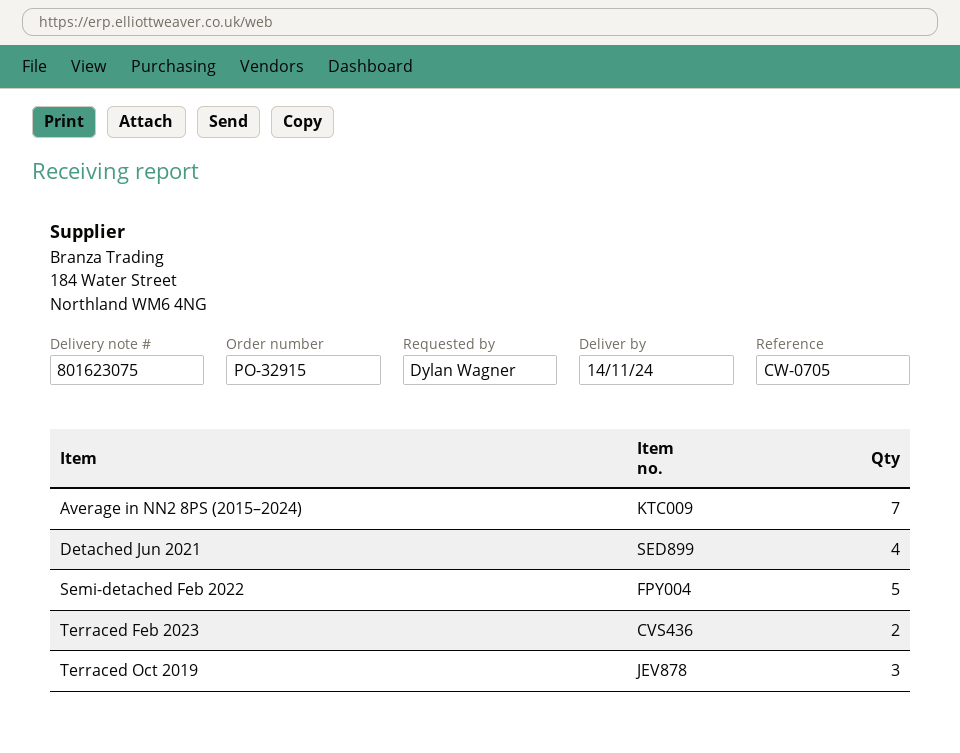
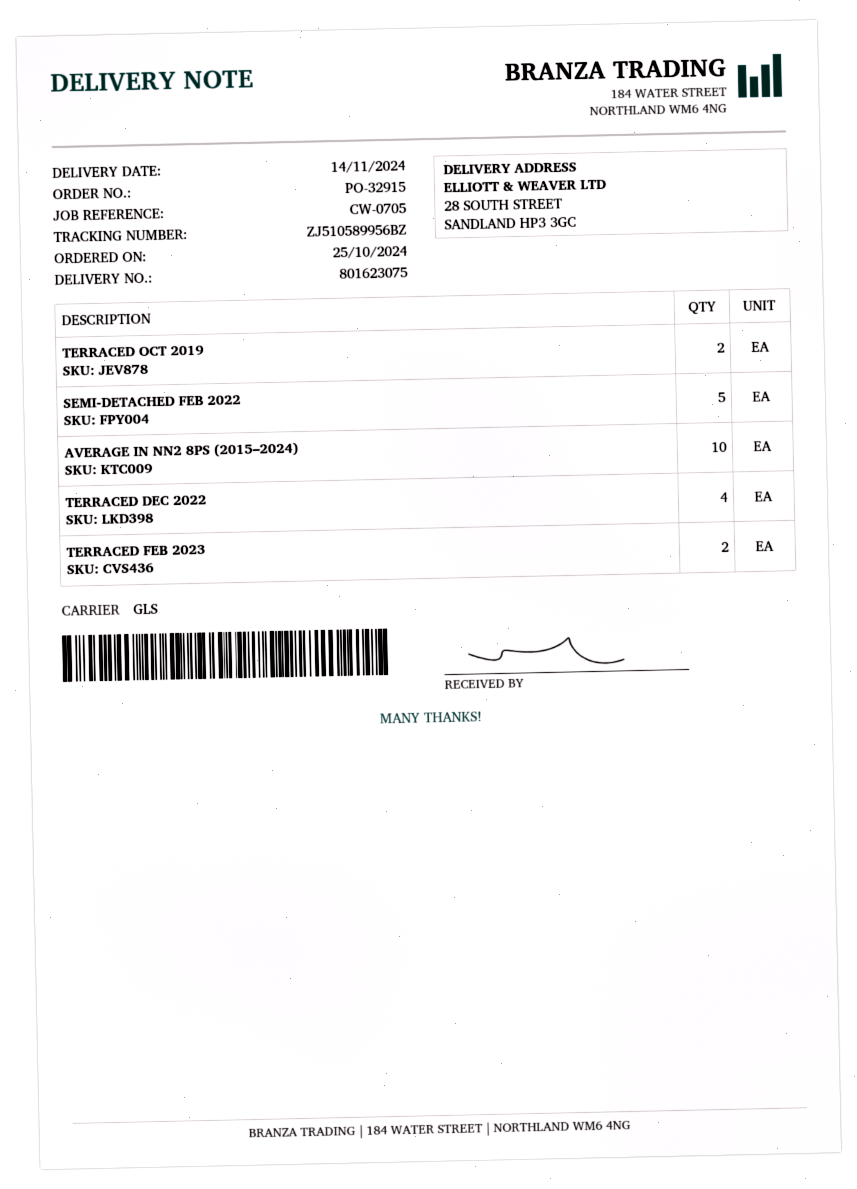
Average in NN2 8PS (2015–2024): 7 -> 10
Detached Jun 2021: 4 -> none
Terraced Oct 2019: 3 -> 2
TERRACED DEC 2022: none -> 4

